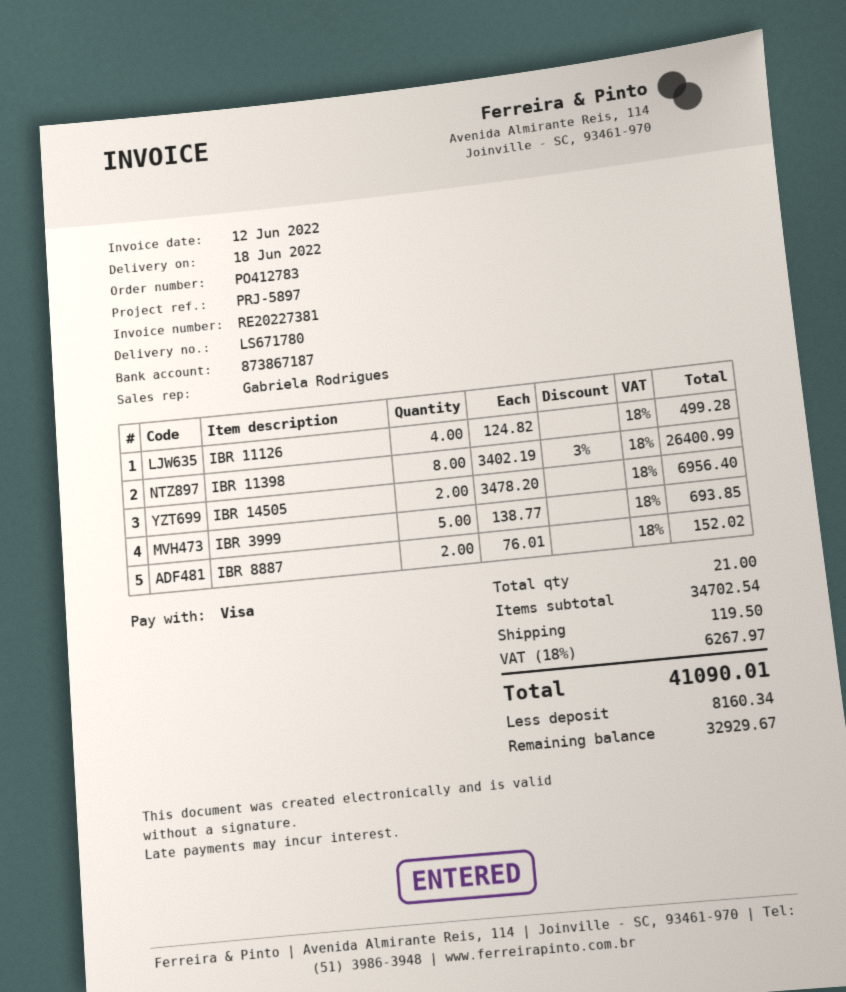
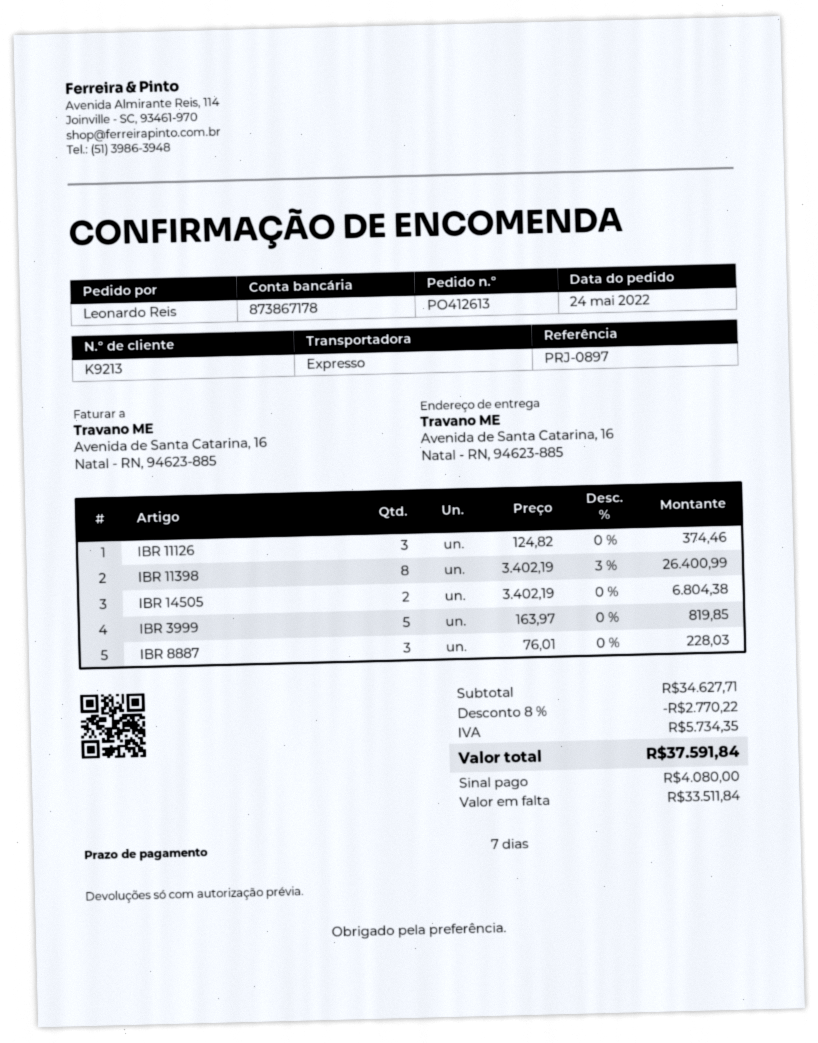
order number: PO412783 -> PO412613
reference: PRJ-5897 -> PRJ-0897
bank account: 873867187 -> 873867178
IBR 11126: 4 x 124.82 = 499.28 -> 3 x 124.82 = 374.46
IBR 14505: 2 x 3478.20 = 6956.40 -> 2 x 3402.19 = 6804.38
IBR 3999: 5 x 138.77 = 693.85 -> 5 x 163.97 = 819.85
IBR 8887: 2 x 76.01 = 152.02 -> 3 x 76.01 = 228.03
subtotal: 34702.54 -> 34627.71
discount: none -> 8% = 2770.22
shipping: 119.50 -> none
tax: 6267.97 -> 5734.35
total: 41090.01 -> 37591.84
deposit: 8160.34 -> 4080.00
balance: 32929.67 -> 33511.84

